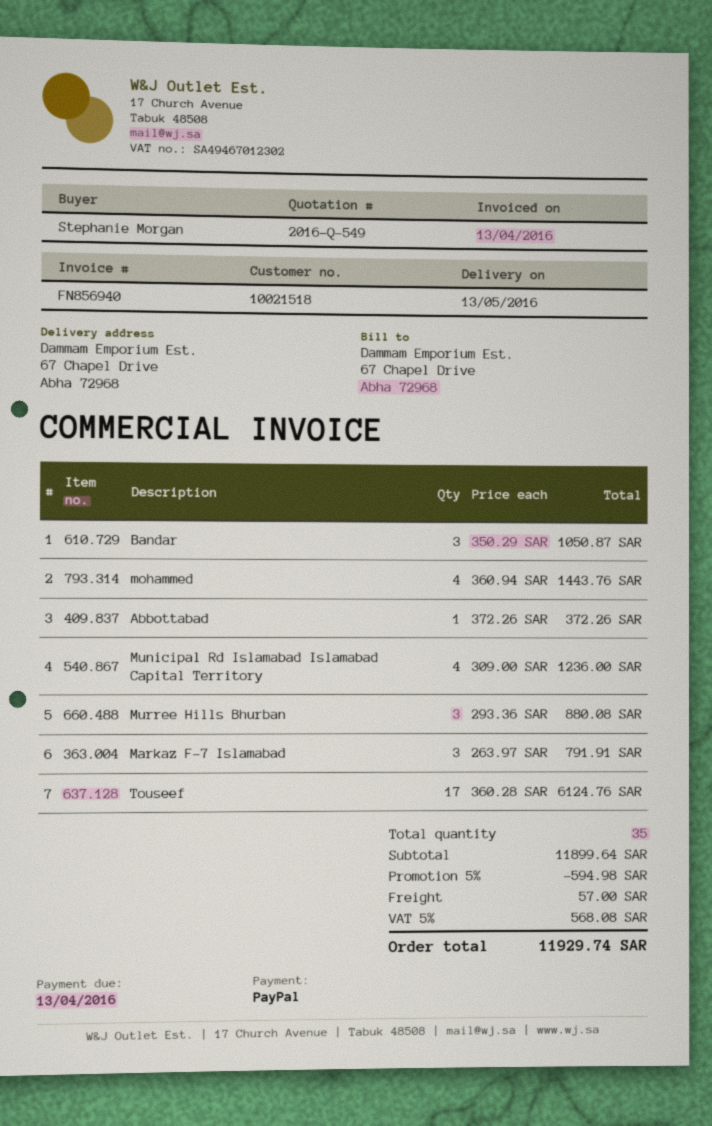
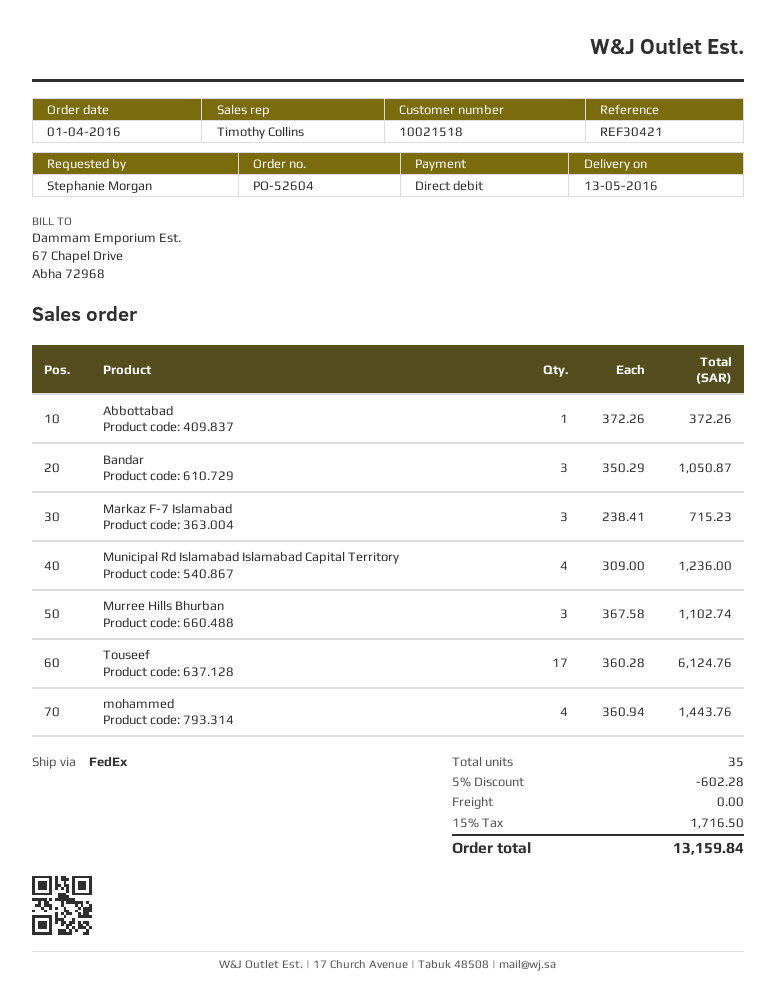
payment method: PayPal -> direct debit
Murree Hills Bhurban: 3 x 293.36 = 880.08 -> 3 x 367.58 = 1102.74
Markaz F-7 Islamabad: 3 x 263.97 = 791.91 -> 3 x 238.41 = 715.23
discount: 5% = 594.98 -> 5% = 602.28
shipping: 57.00 -> 0.00
tax: 5% = 568.08 -> 15% = 1716.50
total: 11929.74 -> 13159.84

